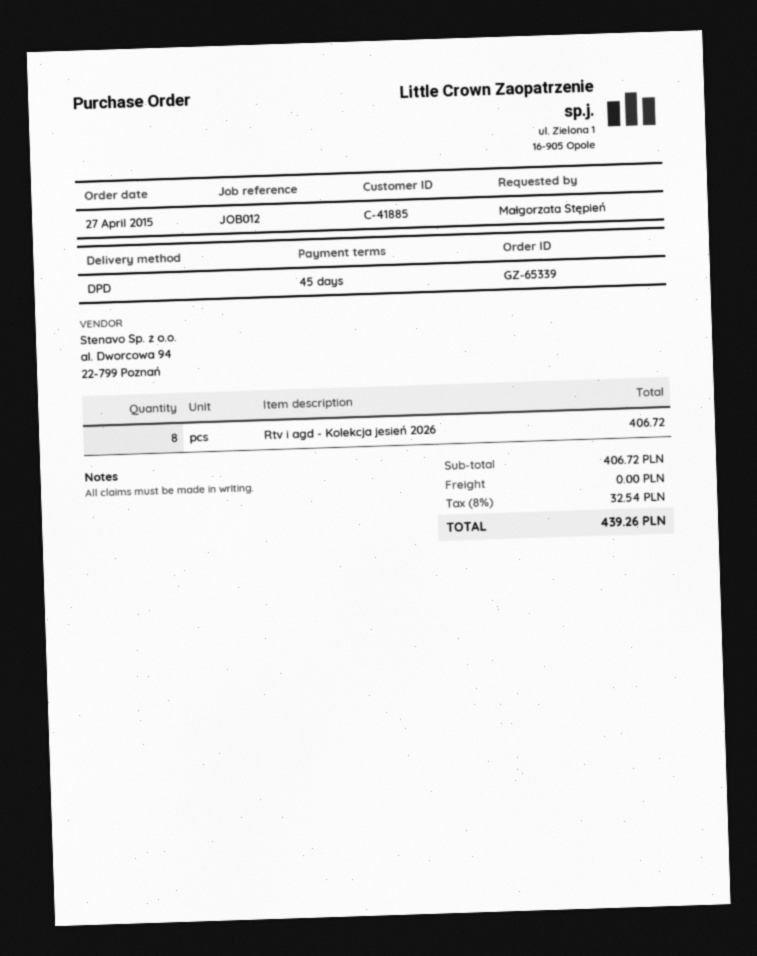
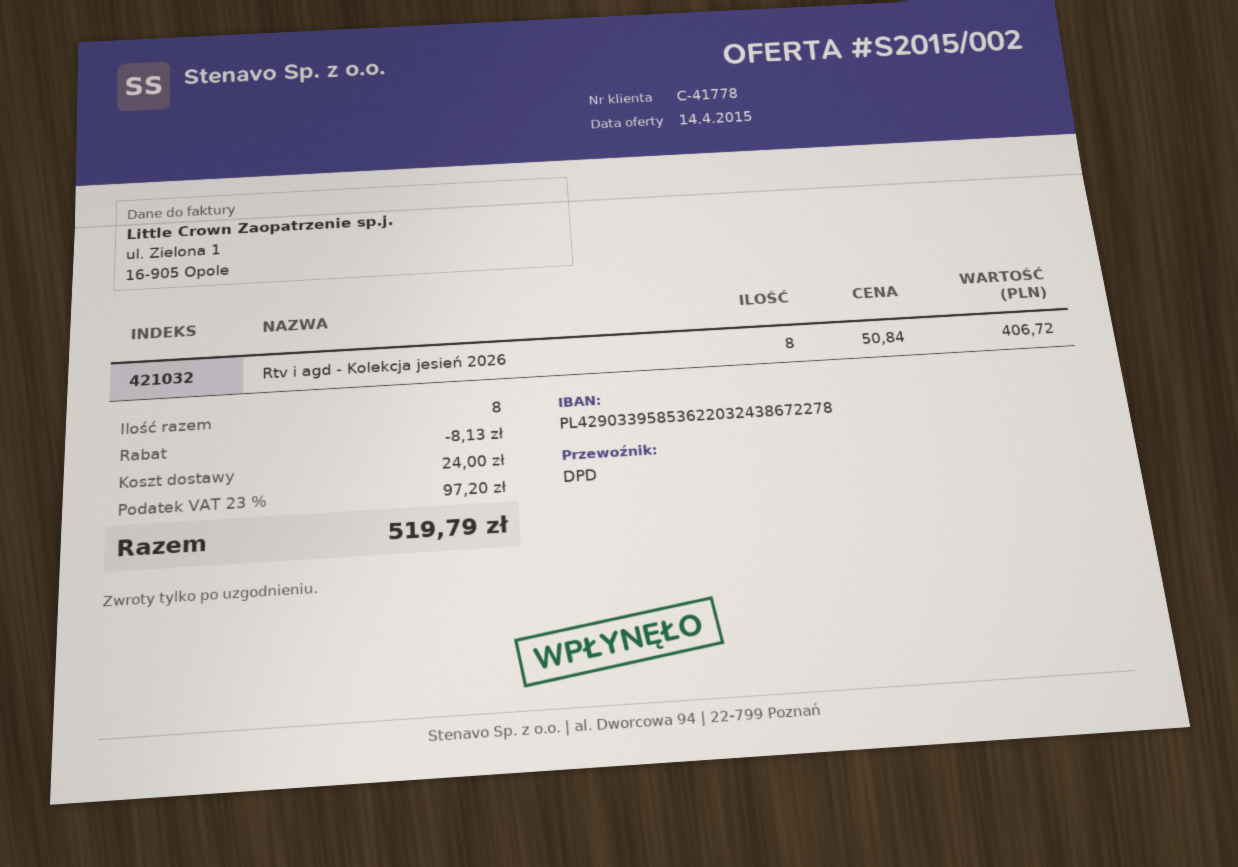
customer number: C-41885 -> C-41778
discount: none -> 8.13
shipping: 0.00 -> 24.00
tax: 8% = 32.54 -> 23% = 97.20
total: 439.26 -> 519.79

